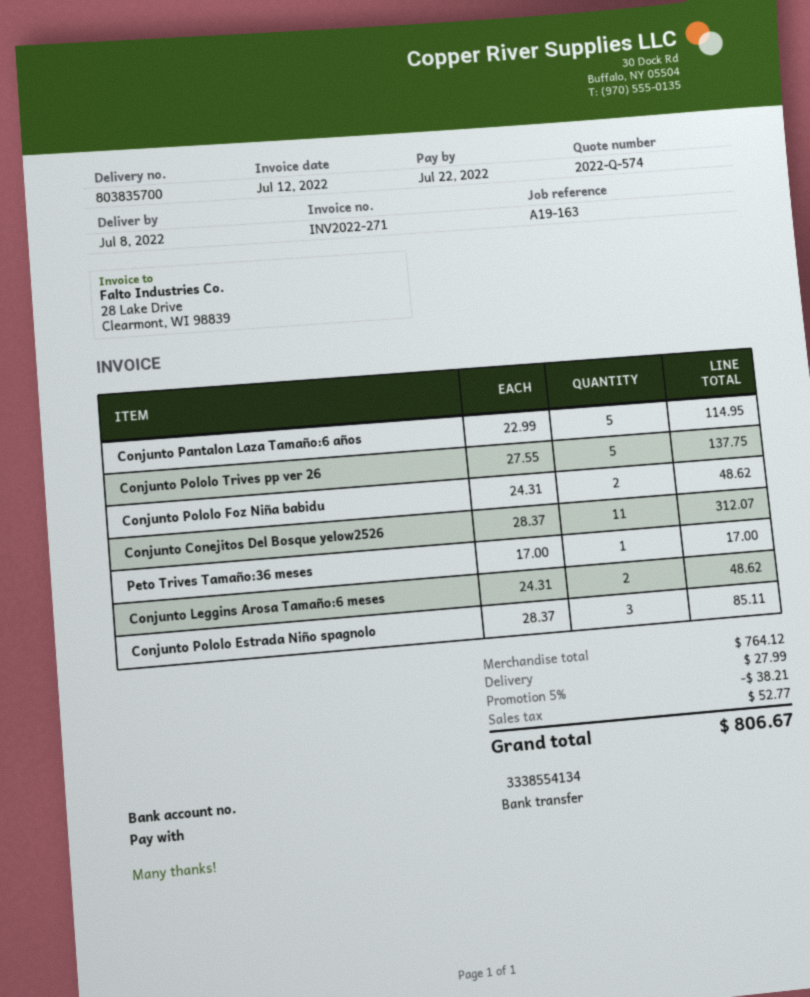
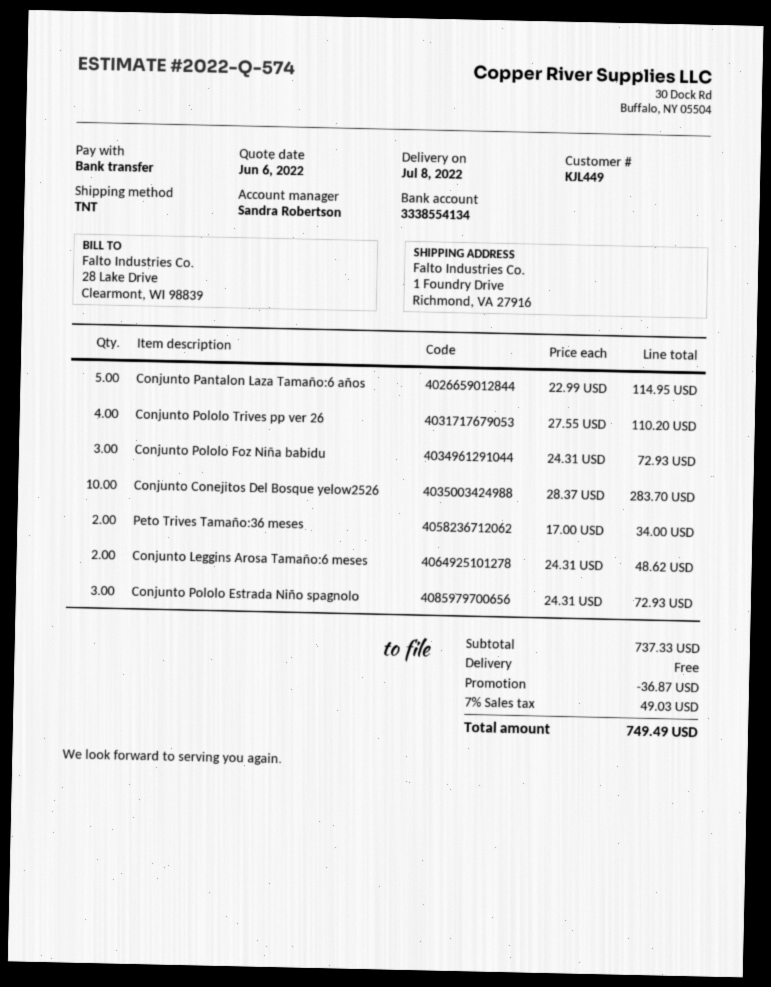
Conjunto Pololo Trives pp ver 26: 5 x 27.55 = 137.75 -> 4 x 27.55 = 110.20
Conjunto Pololo Foz Niña babidu: 2 x 24.31 = 48.62 -> 3 x 24.31 = 72.93
Conjunto Conejitos Del Bosque yelow2526: 11 x 28.37 = 312.07 -> 10 x 28.37 = 283.70
Peto Trives Tamaño:36 meses: 1 x 17.00 = 17.00 -> 2 x 17.00 = 34.00
Conjunto Pololo Estrada Niño spagnolo: 3 x 28.37 = 85.11 -> 3 x 24.31 = 72.93
subtotal: 764.12 -> 737.33
discount: 38.21 -> 36.87
shipping: 27.99 -> 0.00
tax: 52.77 -> 49.03
total: 806.67 -> 749.49

